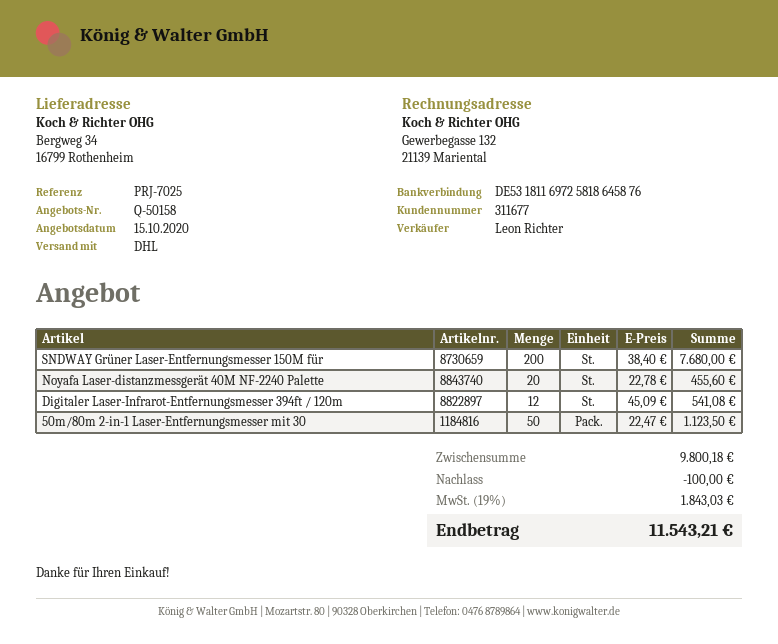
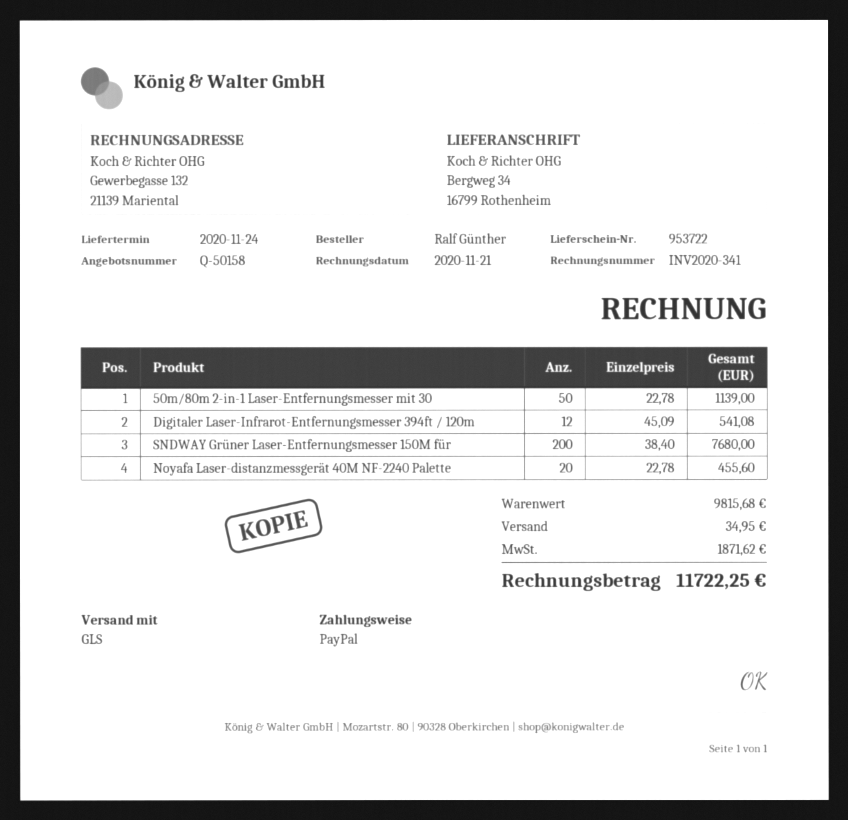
shipping method: DHL -> GLS
50m/80m 2-in-1 Laser-Entfernungsmesser mit 30: 50 x 22.47 = 1123.50 -> 50 x 22.78 = 1139.00
subtotal: 9800.18 -> 9815.68
discount: 100.00 -> none
shipping: none -> 34.95
tax: 1843.03 -> 1871.62
total: 11543.21 -> 11722.25

